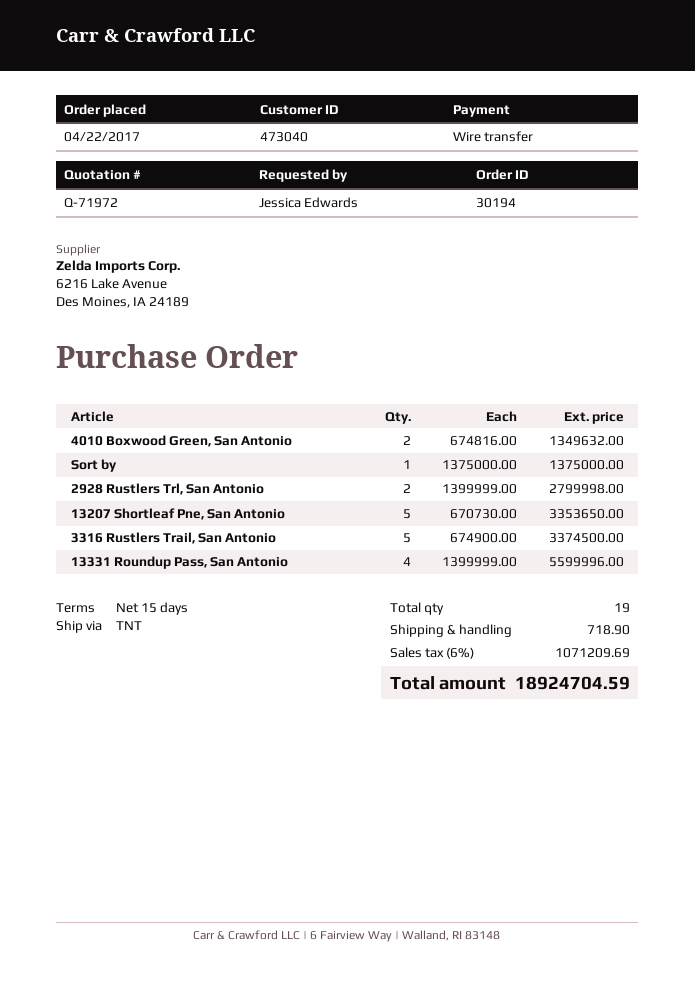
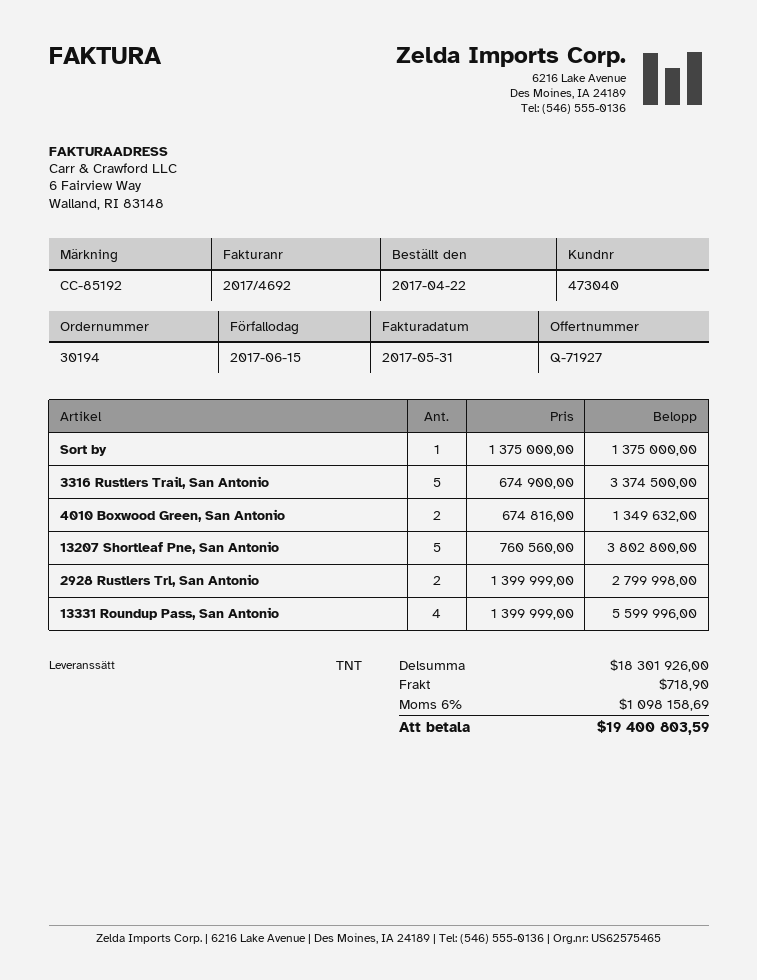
quote number: Q-71972 -> Q-71927
13207 Shortleaf Pne, San Antonio: 5 x 670730.00 = 3353650.00 -> 5 x 760560.00 = 3802800.00
tax: 6% = 1071209.69 -> 6% = 1098158.69
total: 18924704.59 -> 19400803.59

